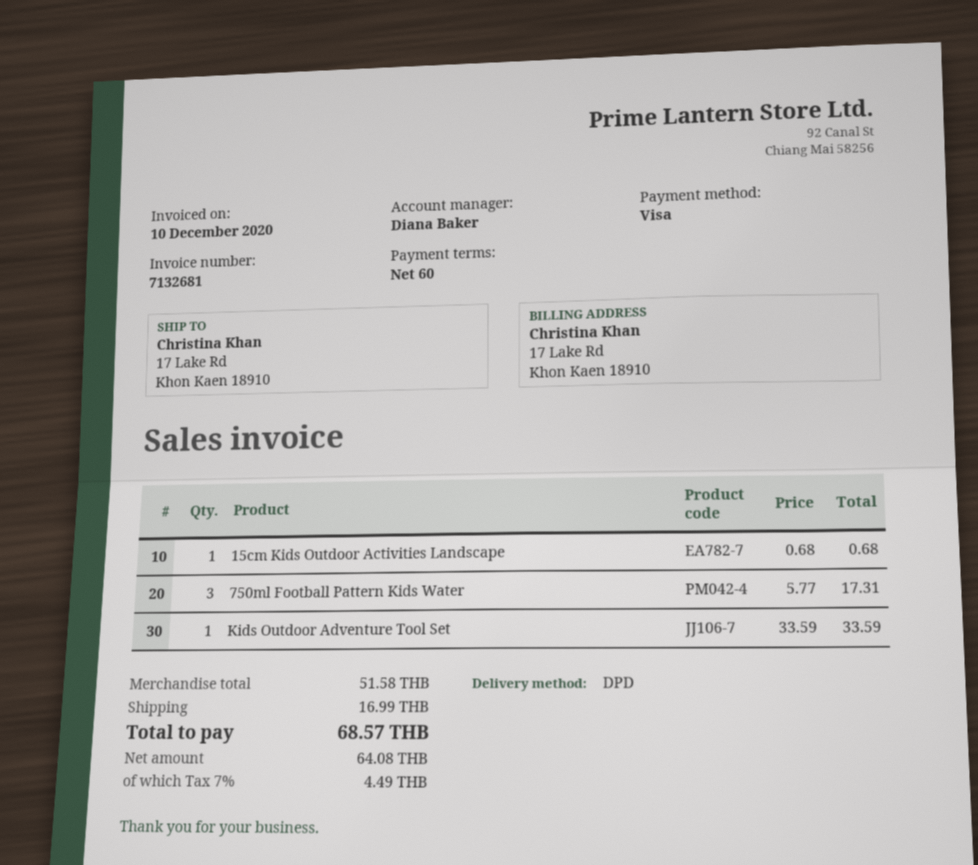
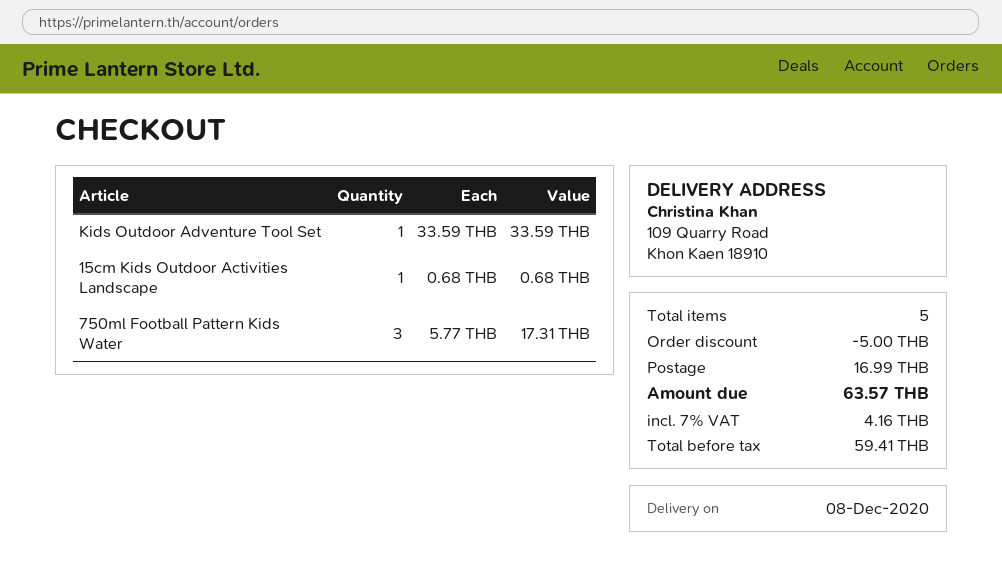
ship to: 17 Lake Rd, Khon Kaen 18910 -> 109 Quarry Road, Khon Kaen 18910
discount: none -> 5.00
net: 64.08 -> 59.41
tax: 7% = 4.49 -> 7% = 4.16
total: 68.57 -> 63.57

